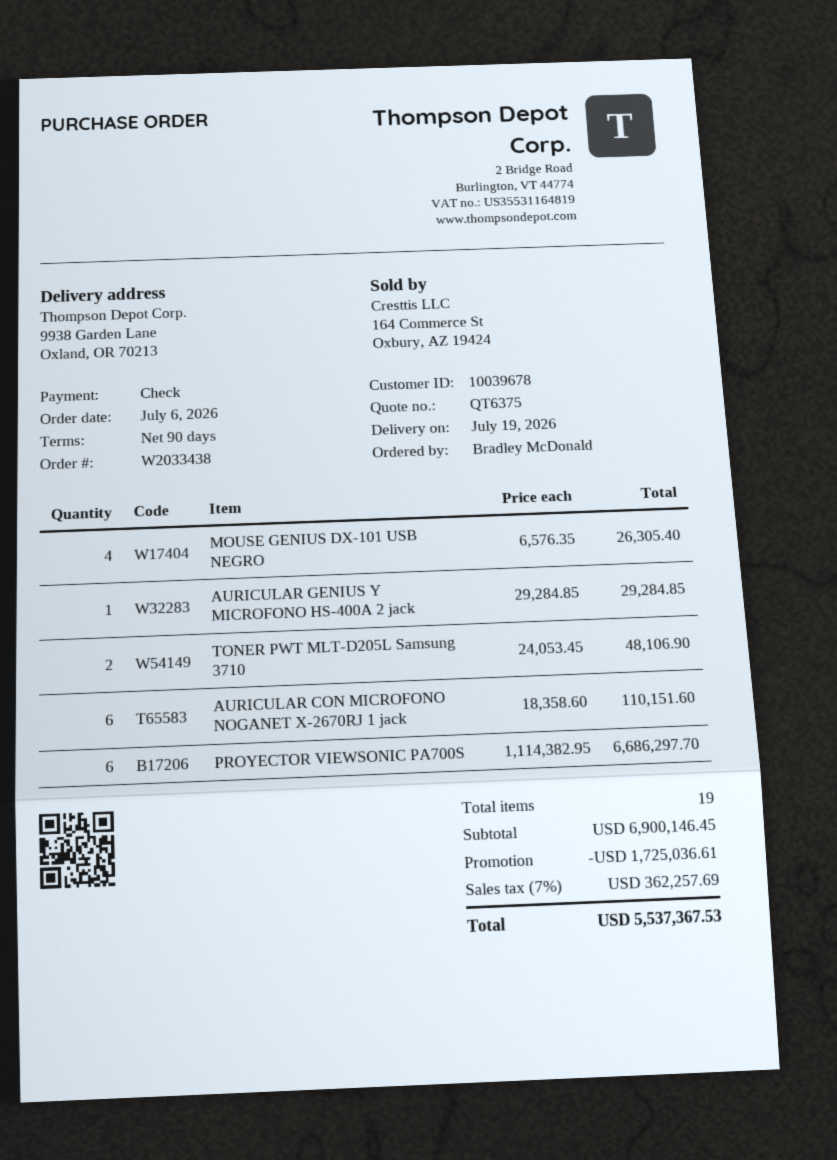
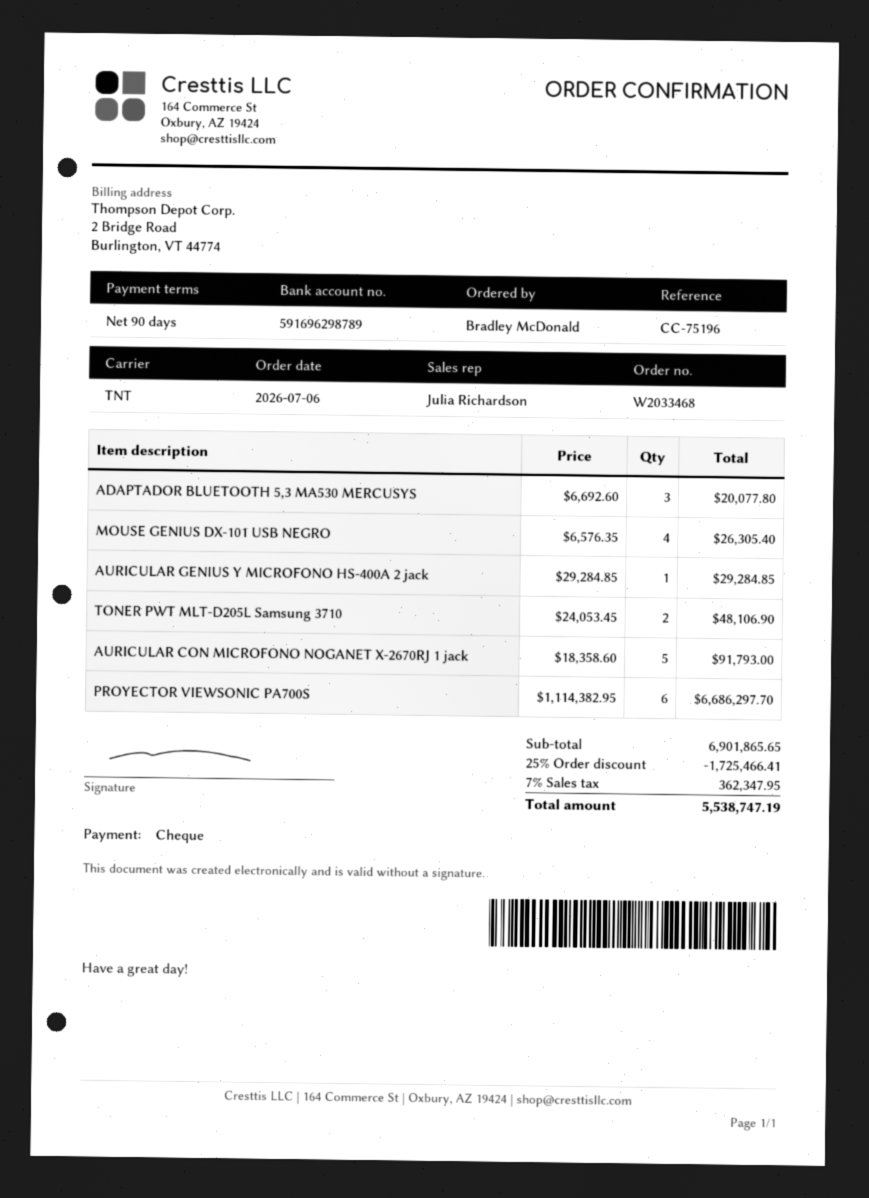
order number: W2033438 -> W2033468
AURICULAR CON MICROFONO NOGANET X-2670RJ 1 jack: 6 x 18358.60 = 110151.60 -> 5 x 18358.60 = 91793.00
ADAPTADOR BLUETOOTH 5,3 MA530 MERCUSYS: none -> 3 x 6692.60 = 20077.80
subtotal: 6900146.45 -> 6901865.65
discount: 1725036.61 -> 1725466.41
tax: 7% = 362257.69 -> 7% = 362347.95
total: 5537367.53 -> 5538747.19

